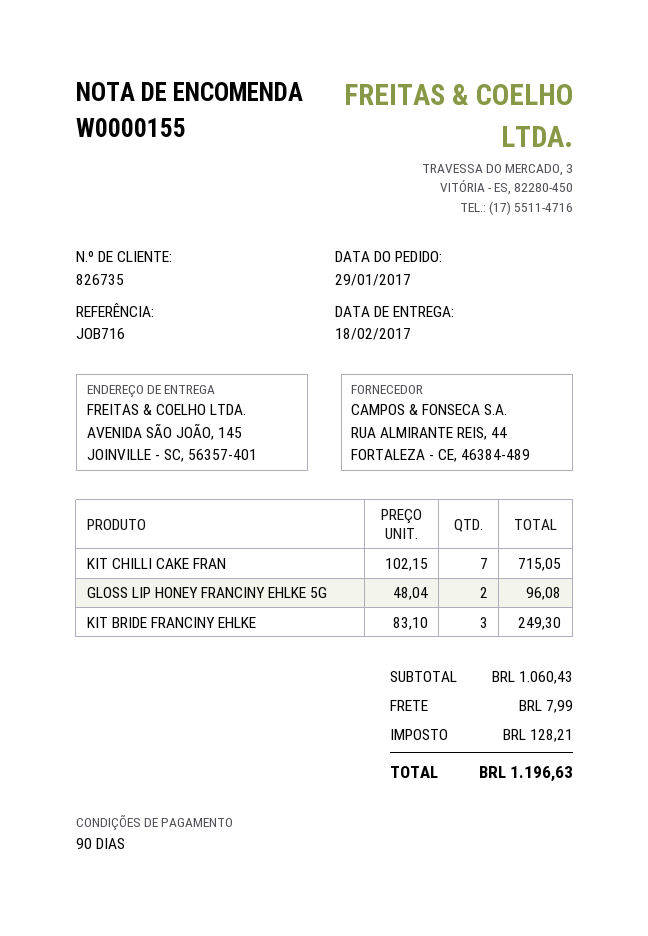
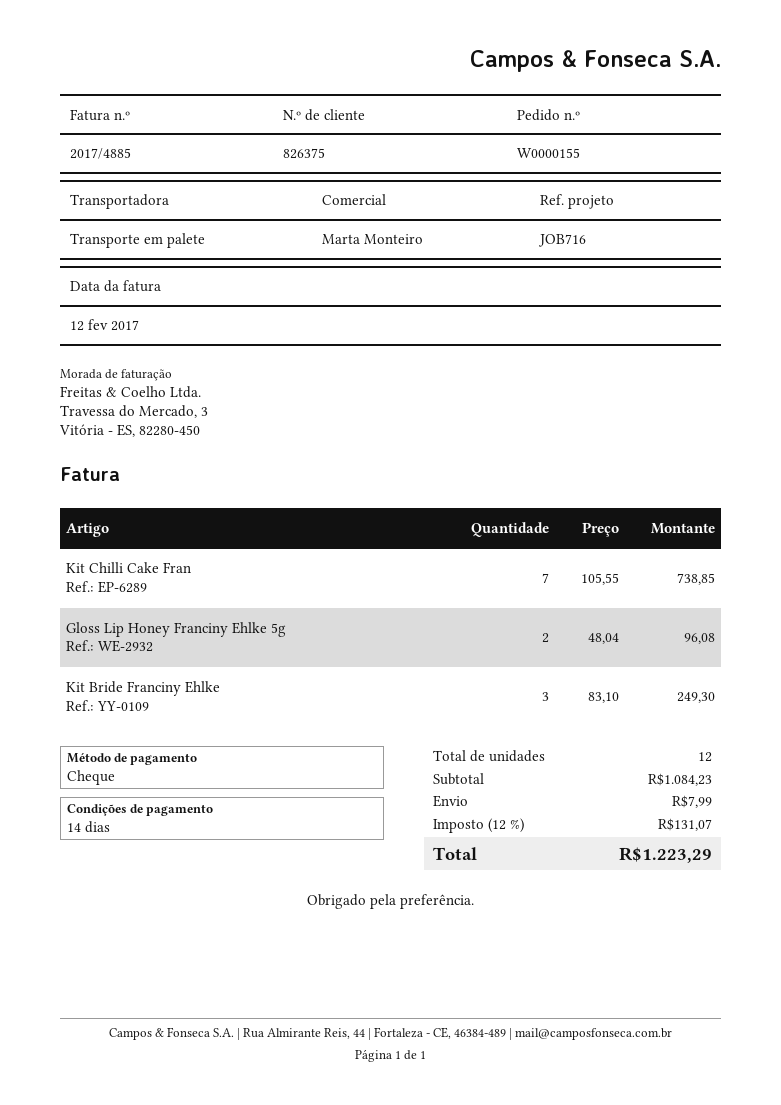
payment terms: 90 days -> 14 days
customer number: 826735 -> 826375
KIT CHILLI CAKE FRAN: 7 x 102.15 = 715.05 -> 7 x 105.55 = 738.85
subtotal: 1060.43 -> 1084.23
tax: 128.21 -> 131.07
total: 1196.63 -> 1223.29

